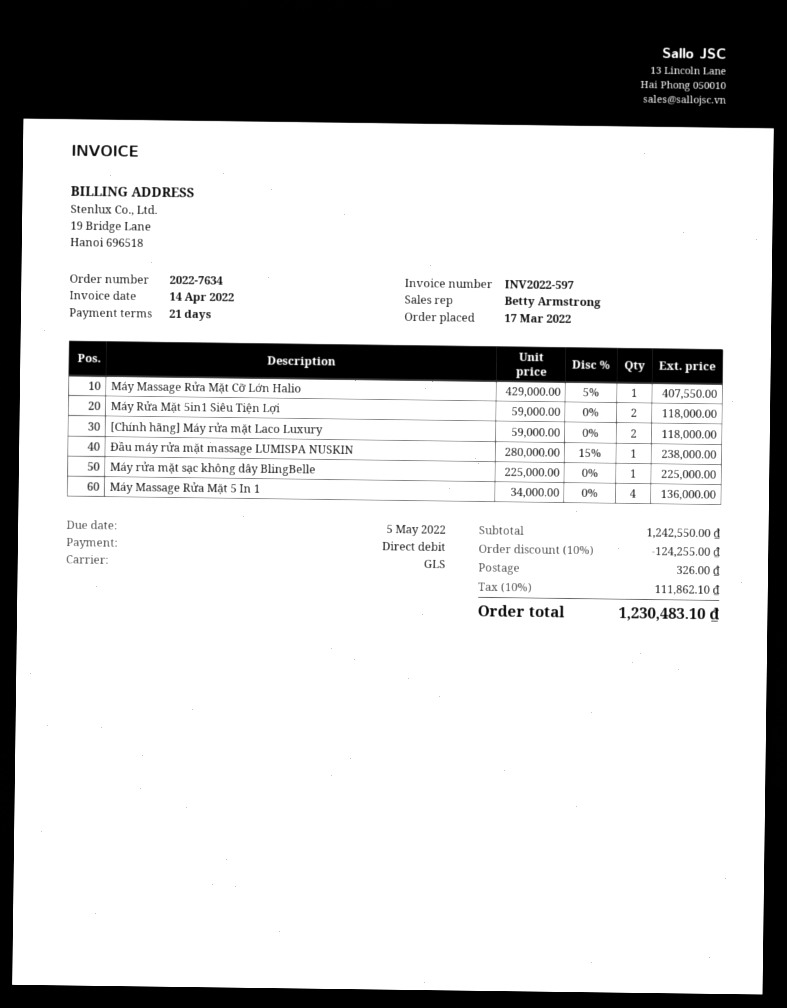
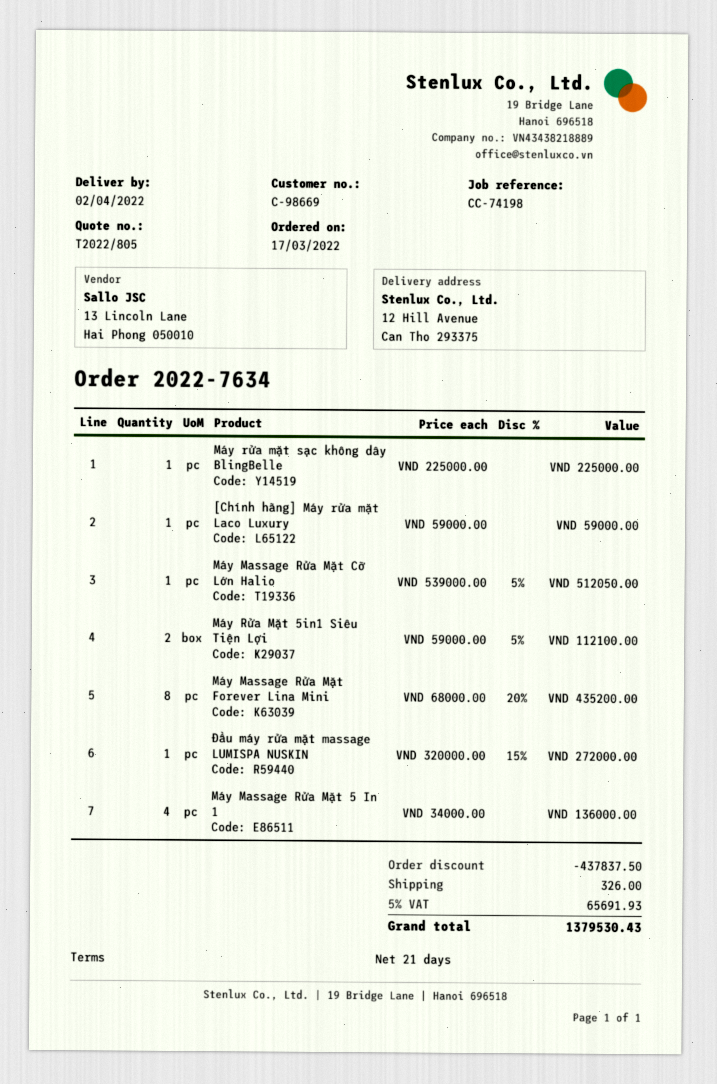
Máy Massage Rửa Mặt Cỡ Lớn Halio: 1 x 429000.00 - 5% = 407550.00 -> 1 x 539000.00 - 5% = 512050.00
Máy Rửa Mặt 5in1 Siêu Tiện Lợi: 2 x 59000.00 = 118000.00 -> 2 x 59000.00 - 5% = 112100.00
[Chính hãng] Máy rửa mặt Laco Luxury: 2 x 59000.00 = 118000.00 -> 1 x 59000.00 = 59000.00
Đầu máy rửa mặt massage LUMISPA NUSKIN: 1 x 280000.00 - 15% = 238000.00 -> 1 x 320000.00 - 15% = 272000.00
Máy Massage Rửa Mặt Forever Lina Mini: none -> 8 x 68000.00 - 20% = 435200.00
discount: 124255.00 -> 437837.50
tax: 10% = 111862.10 -> 5% = 65691.93
total: 1230483.10 -> 1379530.43

